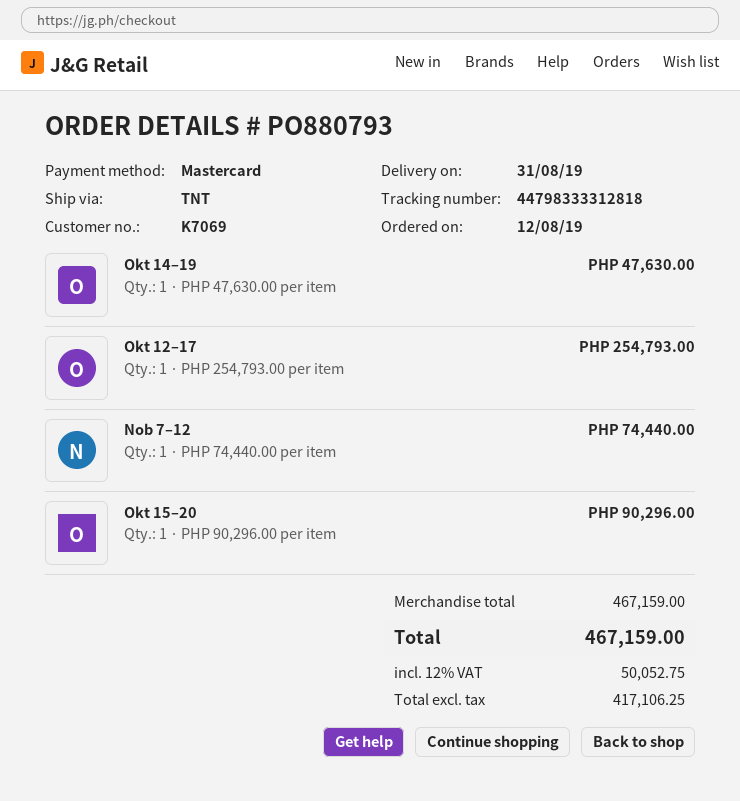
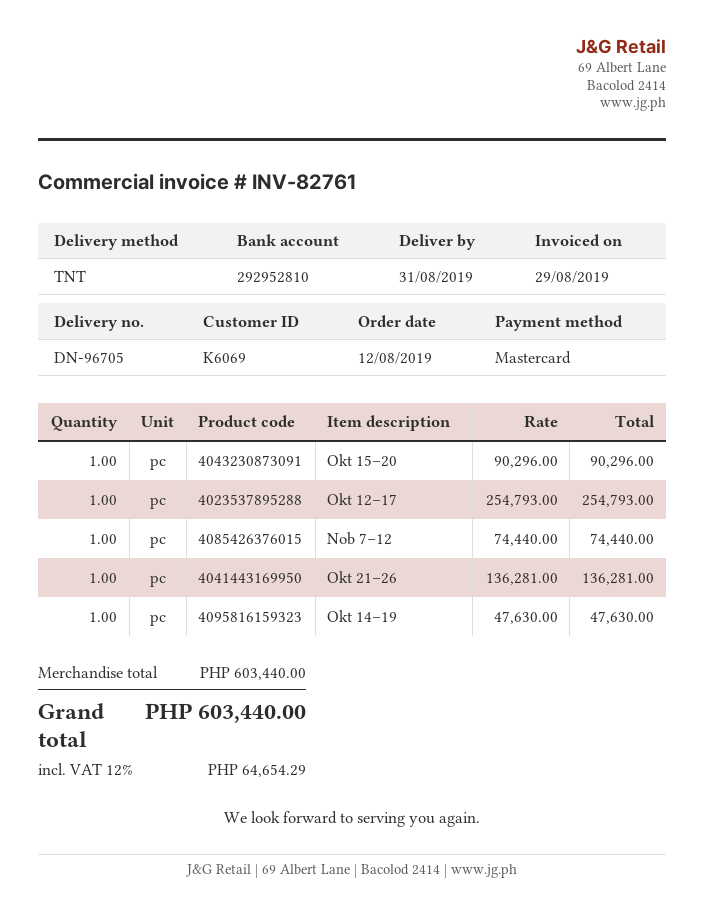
customer number: K7069 -> K6069
Okt 21–26: none -> 1 x 136281.00 = 136281.00
subtotal: 467159.00 -> 603440.00
tax: 12% = 50052.75 -> 12% = 64654.29
total: 467159.00 -> 603440.00

